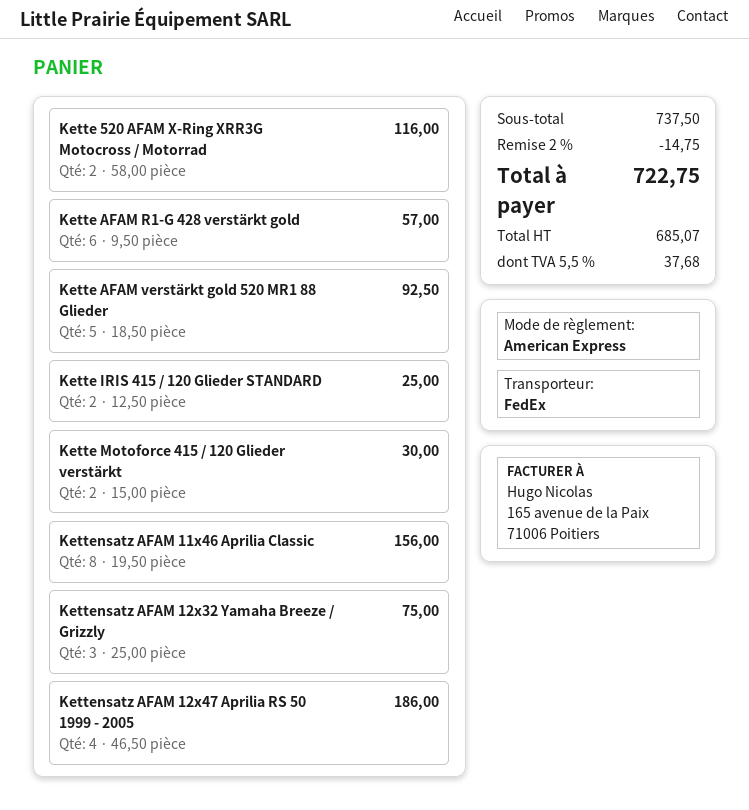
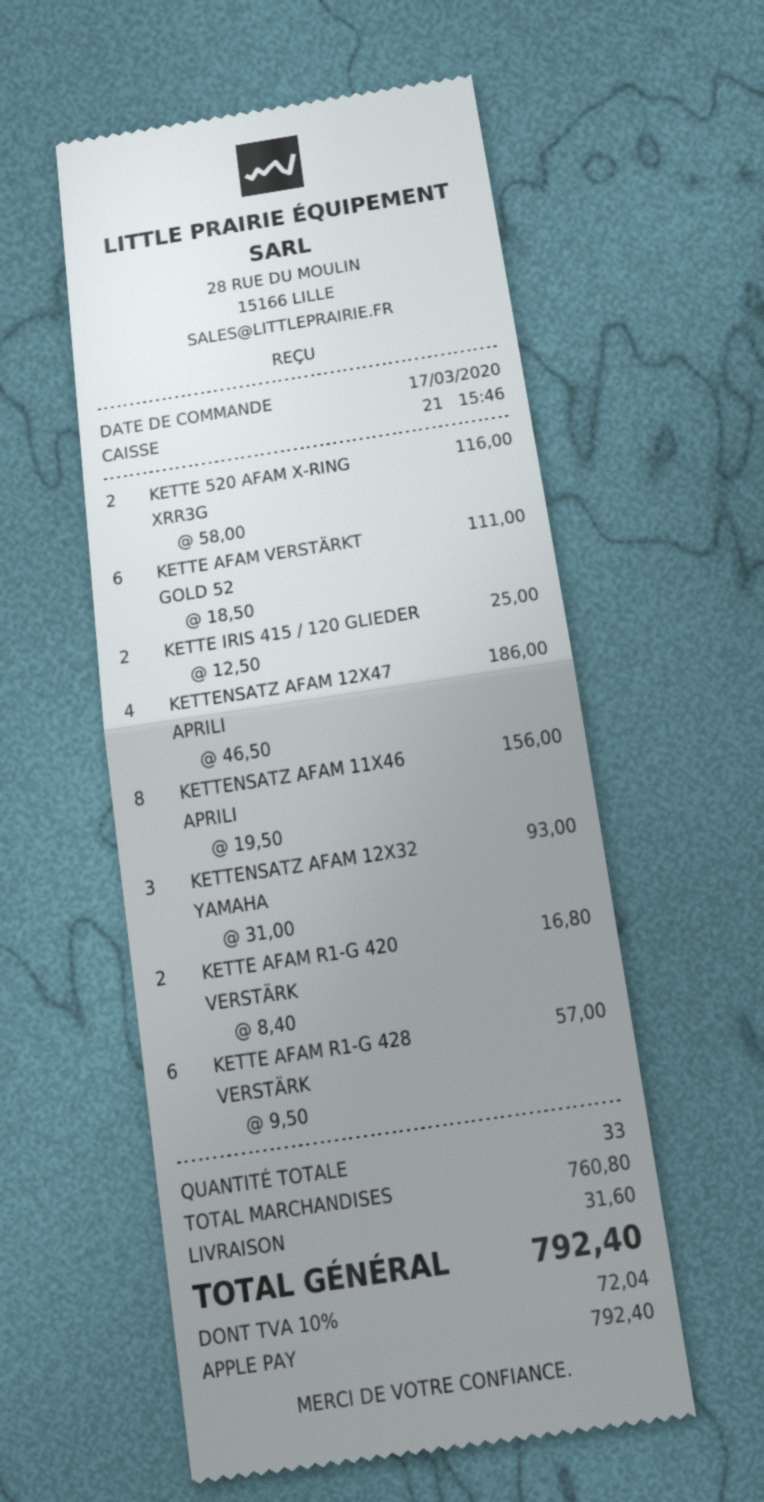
payment method: American Express -> Apple Pay
Kette AFAM verstärkt gold 520 MR1 88 Glieder: 5 x 18.50 = 92.50 -> 6 x 18.50 = 111.00
Kette Motoforce 415 / 120 Glieder verstärkt: 2 x 15.00 = 30.00 -> none
Kettensatz AFAM 12x32 Yamaha Breeze / Grizzly: 3 x 25.00 = 75.00 -> 3 x 31.00 = 93.00
KETTE AFAM R1-G 420 VERSTÄRK: none -> 2 x 8.40 = 16.80
subtotal: 737.50 -> 760.80
discount: 2% = 14.75 -> none
shipping: none -> 31.60
tax: 5.5% = 37.68 -> 10% = 72.04
total: 722.75 -> 792.40

